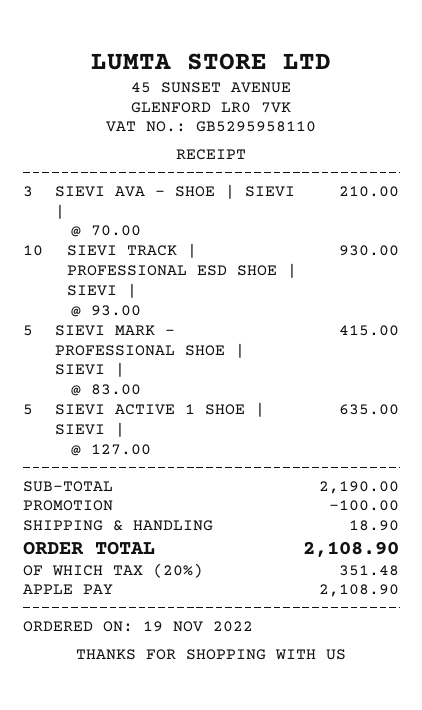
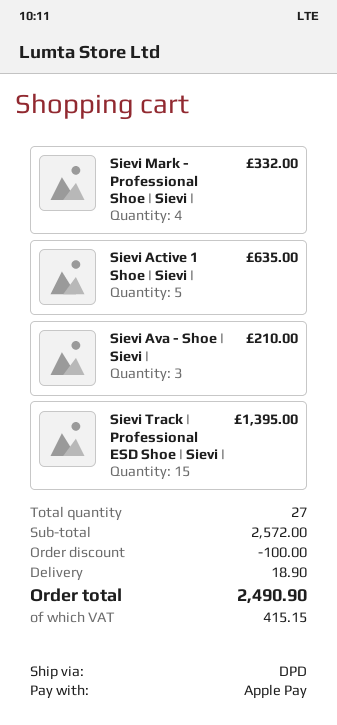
SIEVI TRACK | PROFESSIONAL ESD SHOE | SIEVI |: 10 for 930.00 -> 15 for 1395.00
SIEVI MARK - PROFESSIONAL SHOE | SIEVI |: 5 for 415.00 -> 4 for 332.00
subtotal: 2190.00 -> 2572.00
tax: 351.48 -> 415.15
total: 2108.90 -> 2490.90

